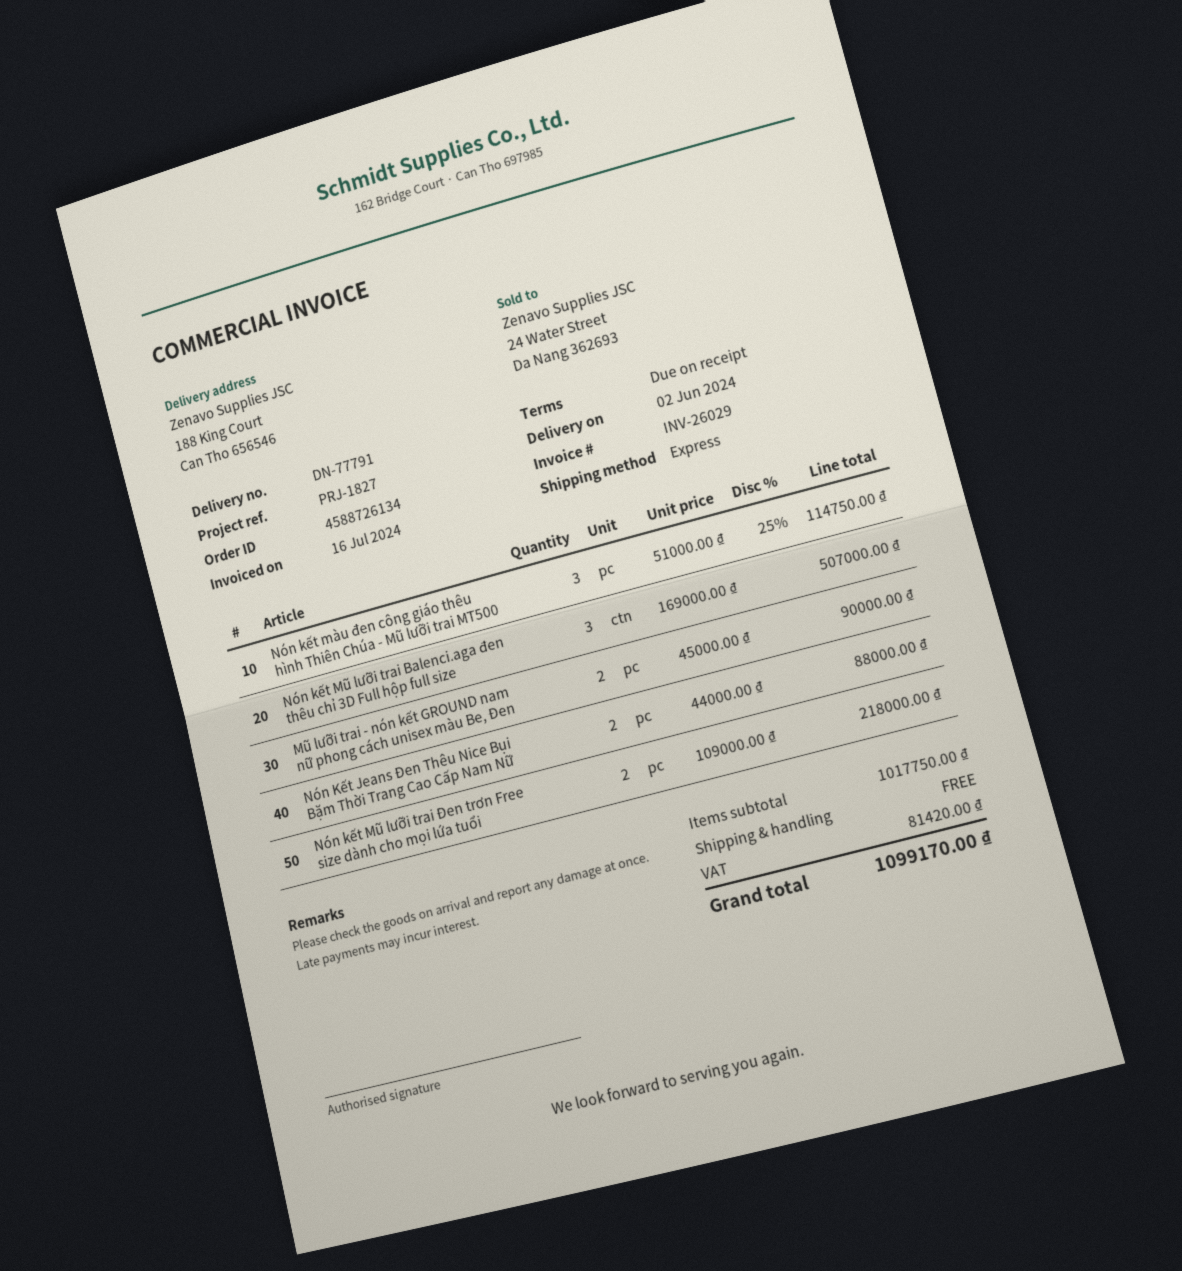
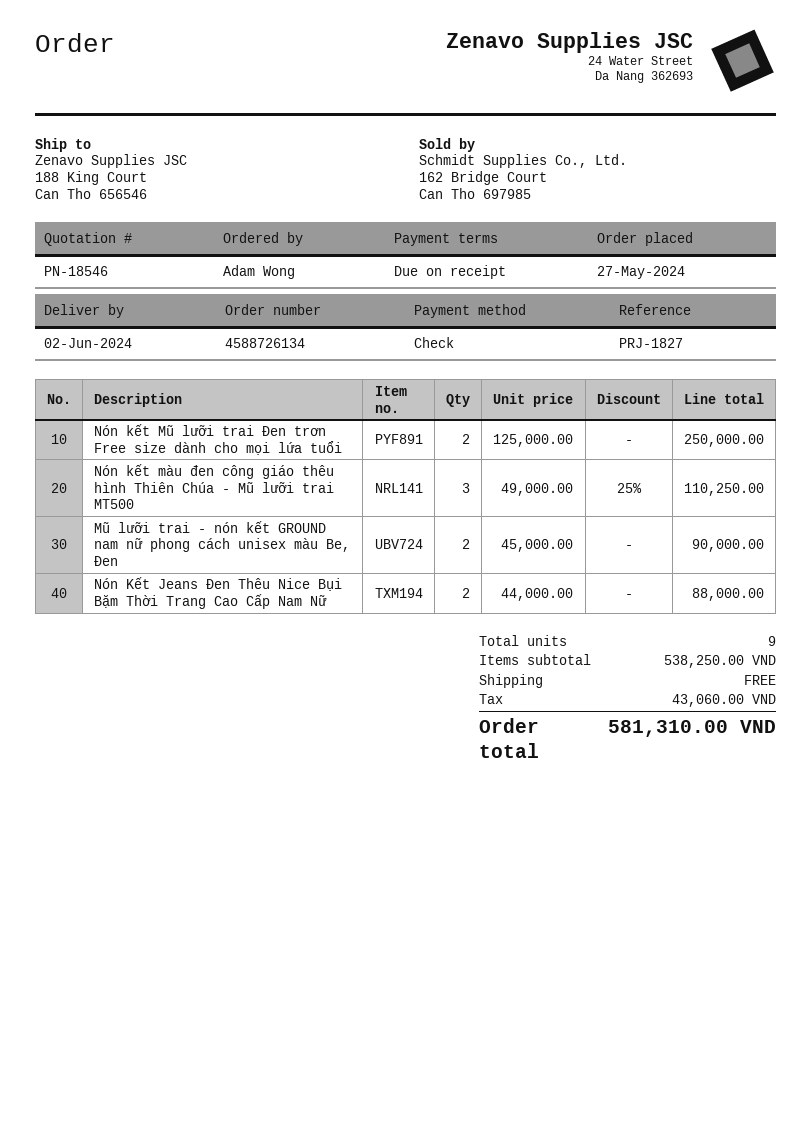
Nón kết màu đen công giáo thêu hình Thiên Chúa - Mũ lưỡi trai MT500: 3 x 51000.00 - 25% = 114750.00 -> 3 x 49000.00 - 25% = 110250.00
Nón kết Mũ lưỡi trai Balenci.aga đen thêu chỉ 3D Full hộp full size: 3 x 169000.00 = 507000.00 -> none
Nón kết Mũ lưỡi trai Đen trơn Free size dành cho mọi lứa tuổi: 2 x 109000.00 = 218000.00 -> 2 x 125000.00 = 250000.00
subtotal: 1017750.00 -> 538250.00
tax: 81420.00 -> 43060.00
total: 1099170.00 -> 581310.00

